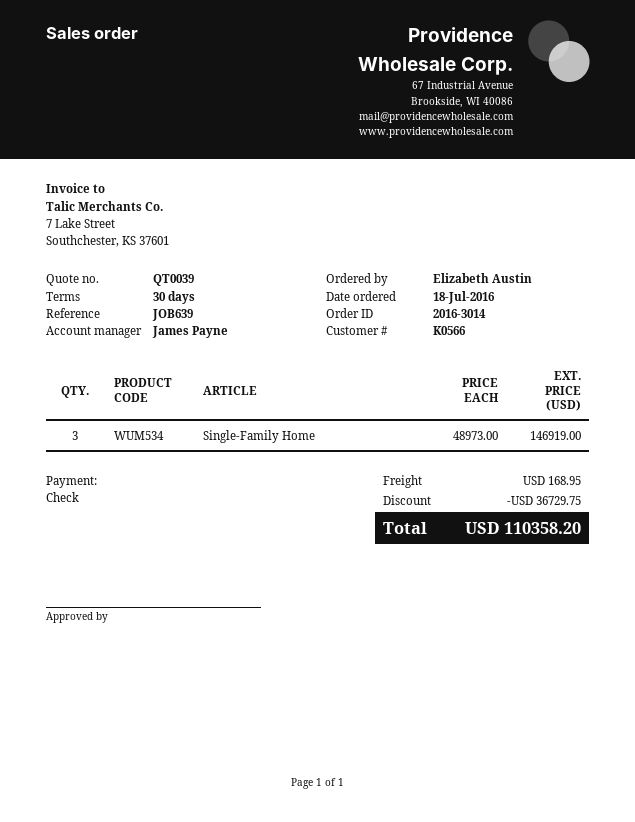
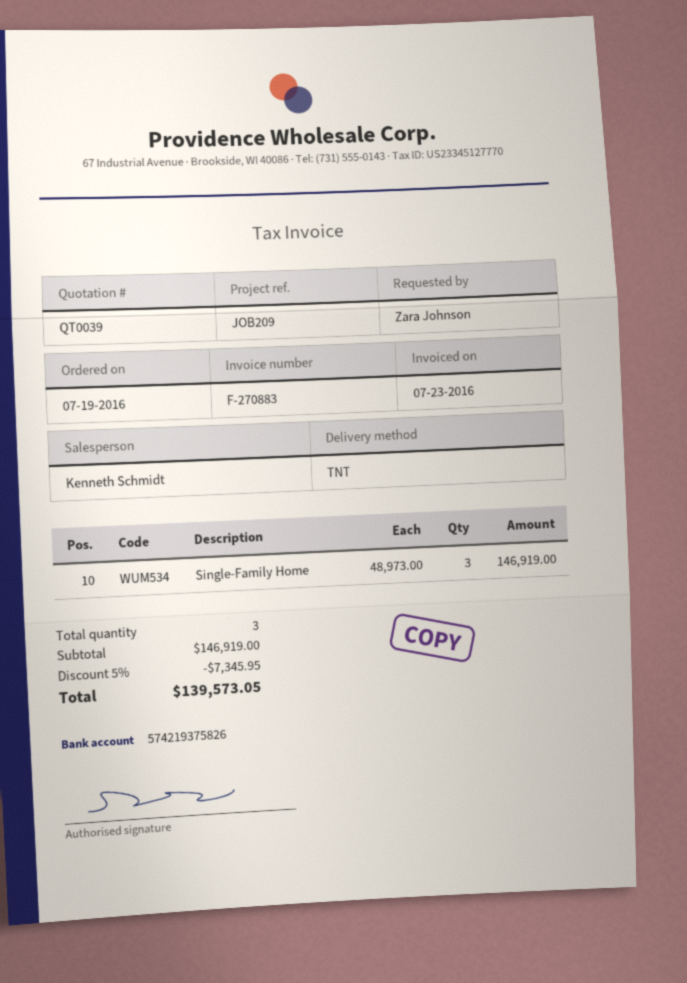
order date: 2016-07-18 -> 2016-07-19
reference: JOB639 -> JOB209
ordered by: Elizabeth Austin -> Zara Johnson
sales rep: James Payne -> Kenneth Schmidt
discount: 36729.75 -> 7345.95
shipping: 168.95 -> none
total: 110358.20 -> 139573.05

